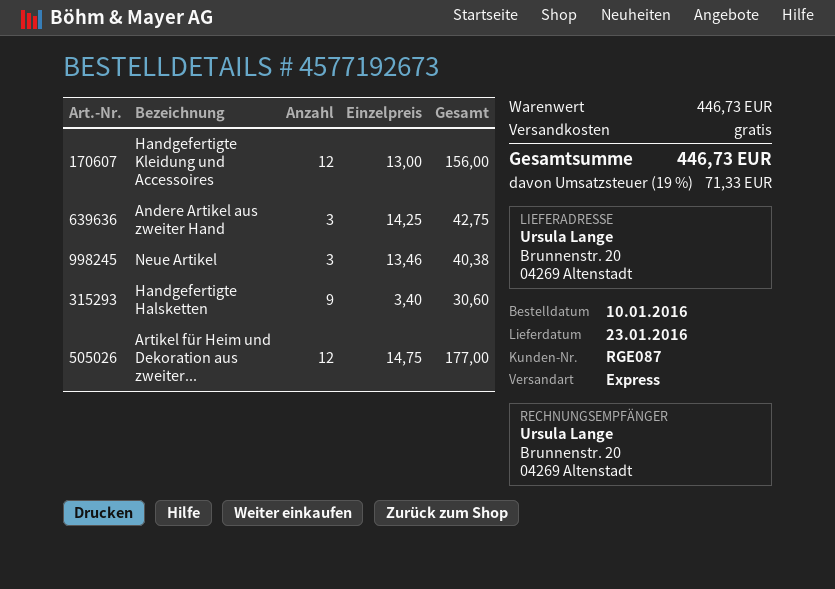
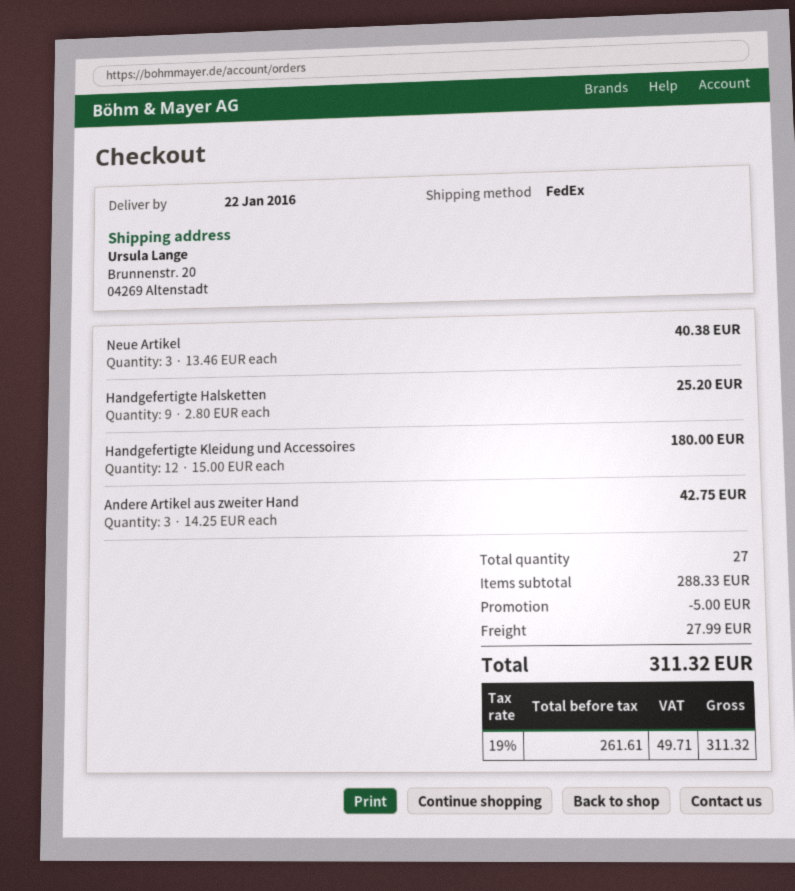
delivery date: 2016-01-23 -> 2016-01-22
shipping method: express -> FedEx
Handgefertigte Kleidung und Accessoires: 12 x 13.00 = 156.00 -> 12 x 15.00 = 180.00
Handgefertigte Halsketten: 9 x 3.40 = 30.60 -> 9 x 2.80 = 25.20
Artikel für Heim und Dekoration aus zweiter...: 12 x 14.75 = 177.00 -> none
subtotal: 446.73 -> 288.33
discount: none -> 5.00
shipping: 0.00 -> 27.99
tax: 19% = 71.33 -> 19% = 49.71
total: 446.73 -> 311.32

